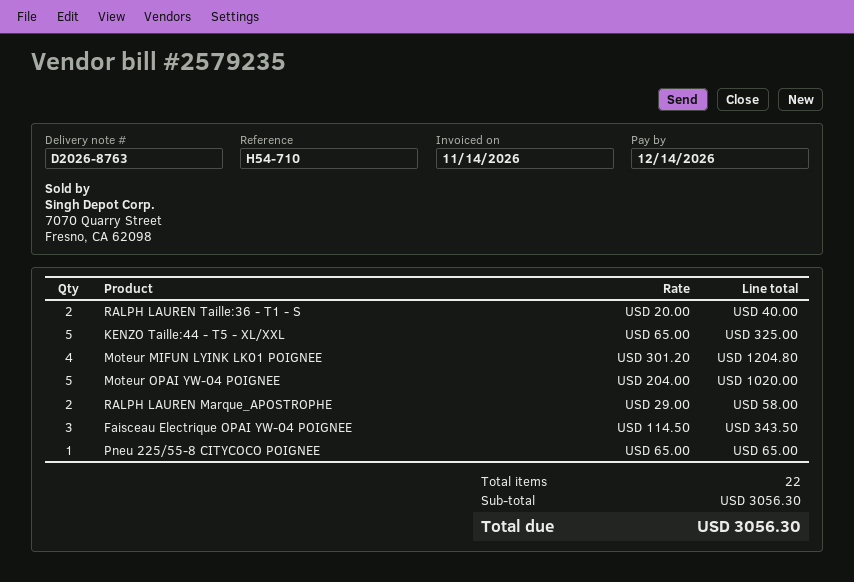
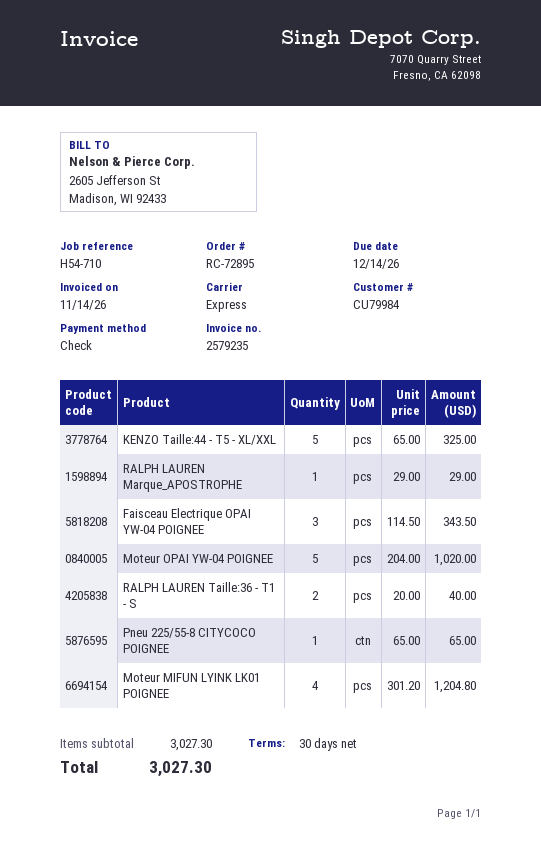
RALPH LAUREN Marque_APOSTROPHE: 2 x 29.00 = 58.00 -> 1 x 29.00 = 29.00
subtotal: 3056.30 -> 3027.30
total: 3056.30 -> 3027.30

